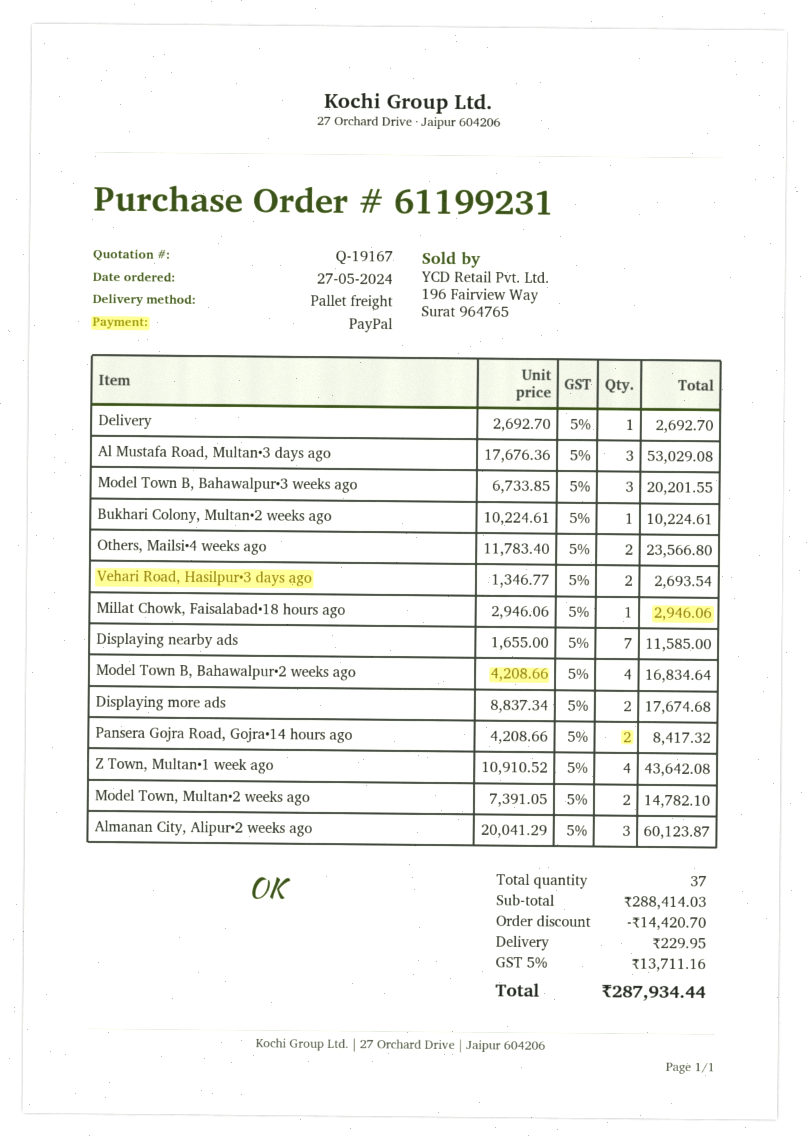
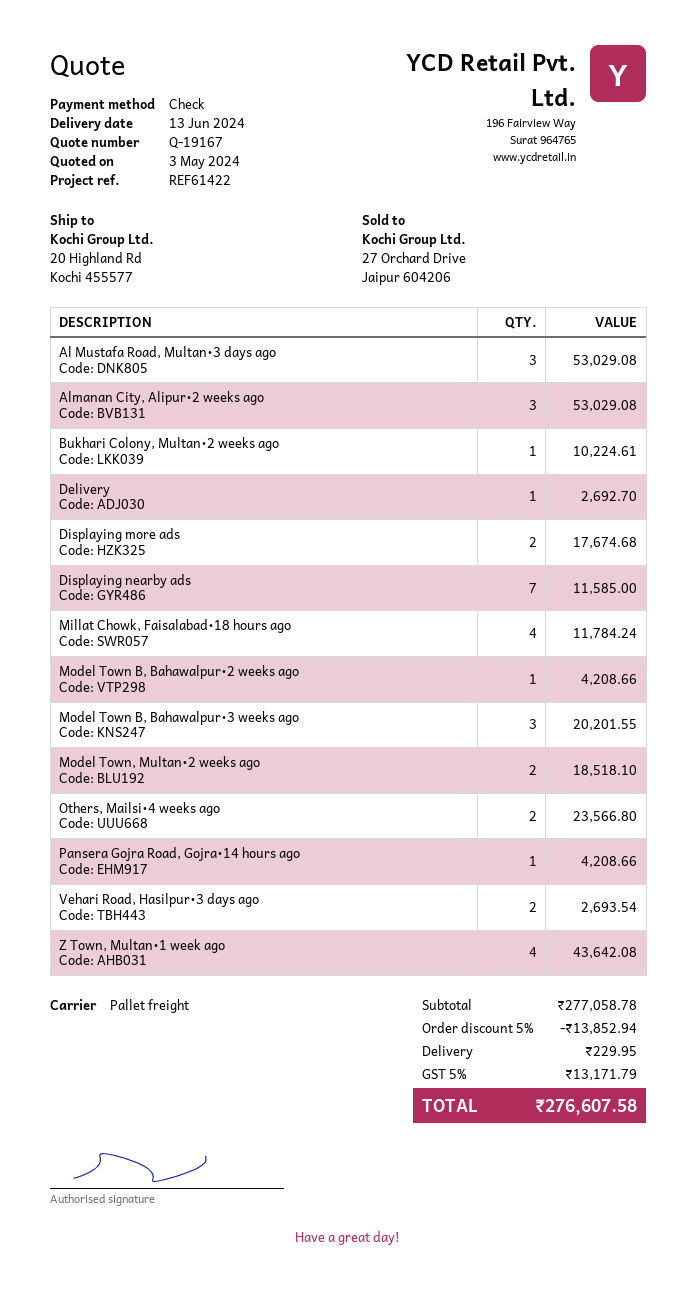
payment method: PayPal -> cheque
Millat Chowk, Faisalabad•18 hours ago: 1 for 2946.06 -> 4 for 11784.24
Model Town B, Bahawalpur•2 weeks ago: 4 for 16834.64 -> 1 for 4208.66
Pansera Gojra Road, Gojra•14 hours ago: 2 for 8417.32 -> 1 for 4208.66
Model Town, Multan•2 weeks ago: 2 for 14782.10 -> 2 for 18518.10
Almanan City, Alipur•2 weeks ago: 3 for 60123.87 -> 3 for 53029.08
subtotal: 288414.03 -> 277058.78
discount: 14420.70 -> 13852.94
tax: 5% = 13711.16 -> 5% = 13171.79
total: 287934.44 -> 276607.58

